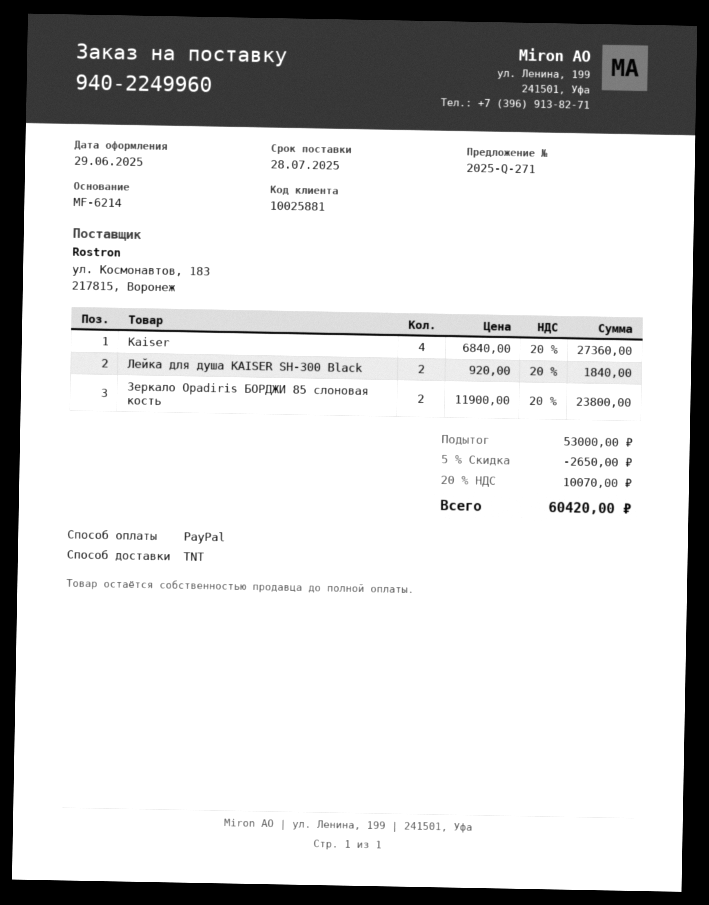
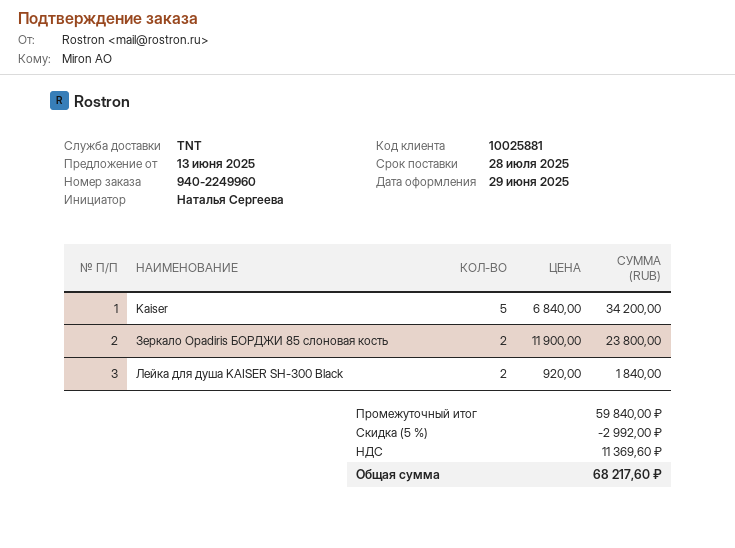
Kaiser: 4 x 6840.00 = 27360.00 -> 5 x 6840.00 = 34200.00
subtotal: 53000.00 -> 59840.00
discount: 5% = 2650.00 -> 5% = 2992.00
tax: 10070.00 -> 11369.60
total: 60420.00 -> 68217.60

